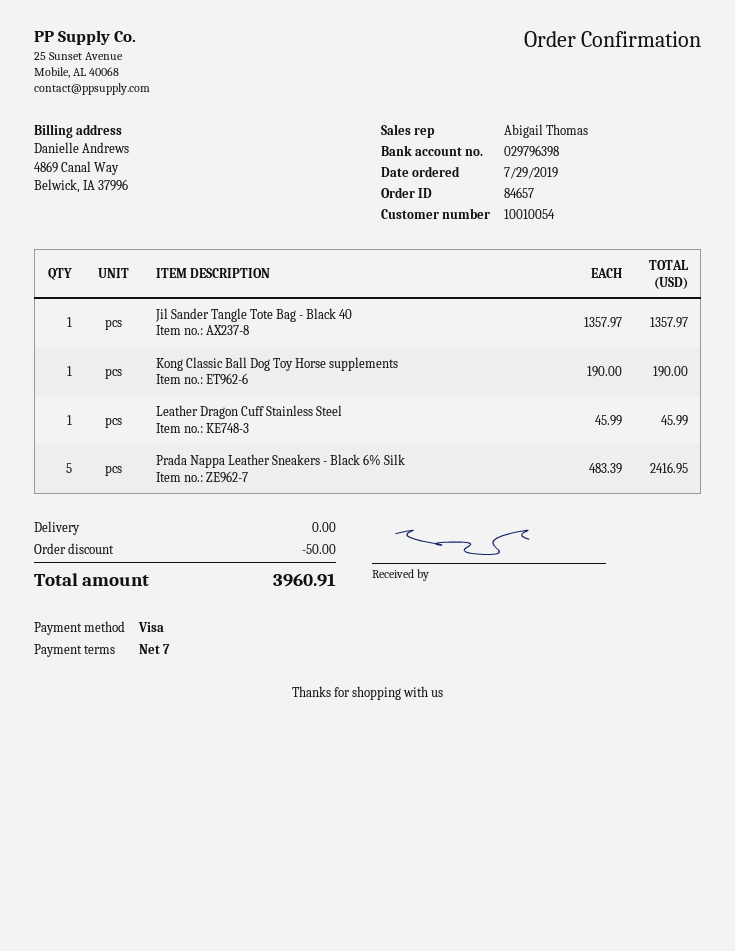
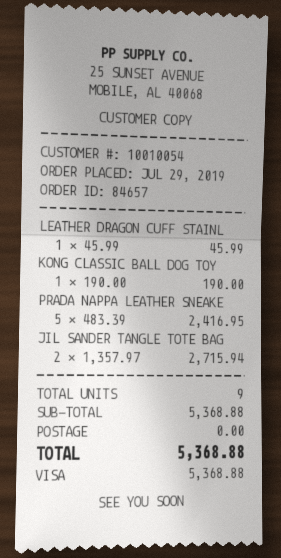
Jil Sander Tangle Tote Bag - Black 40: 1 x 1357.97 = 1357.97 -> 2 x 1357.97 = 2715.94
discount: 50.00 -> none
total: 3960.91 -> 5368.88

